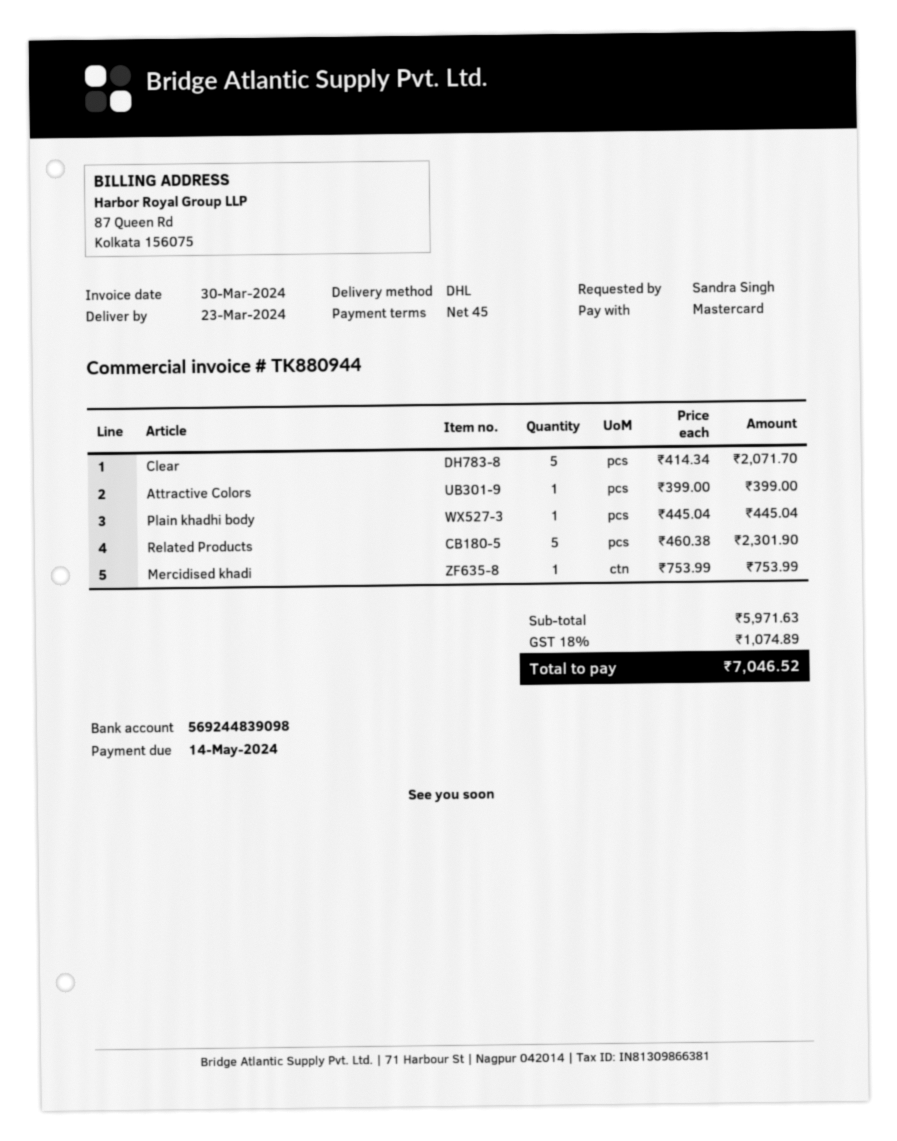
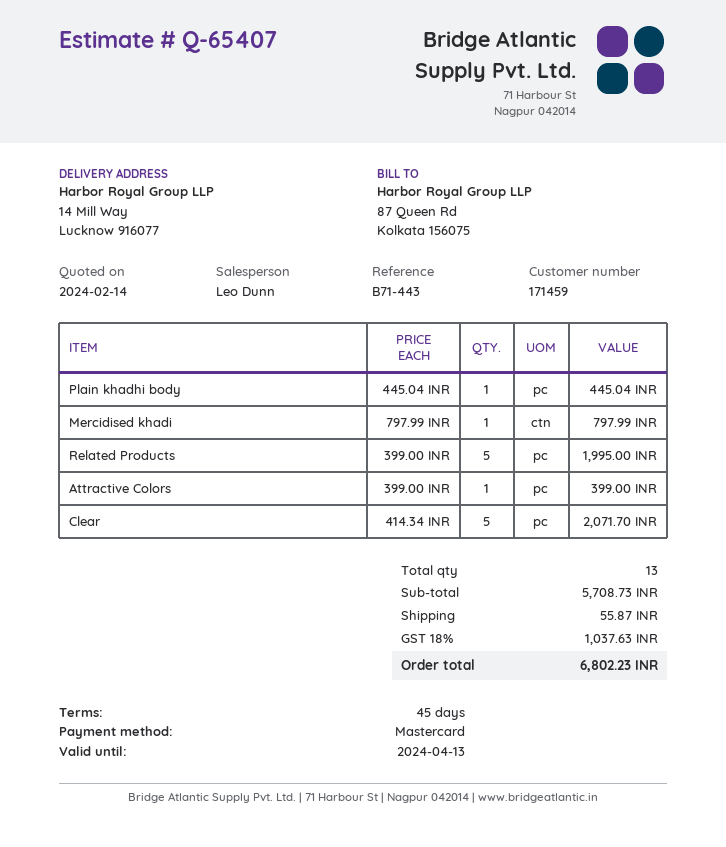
Related Products: 5 x 460.38 = 2301.90 -> 5 x 399.00 = 1995.00
Mercidised khadi: 1 x 753.99 = 753.99 -> 1 x 797.99 = 797.99
subtotal: 5971.63 -> 5708.73
shipping: none -> 55.87
tax: 18% = 1074.89 -> 18% = 1037.63
total: 7046.52 -> 6802.23

